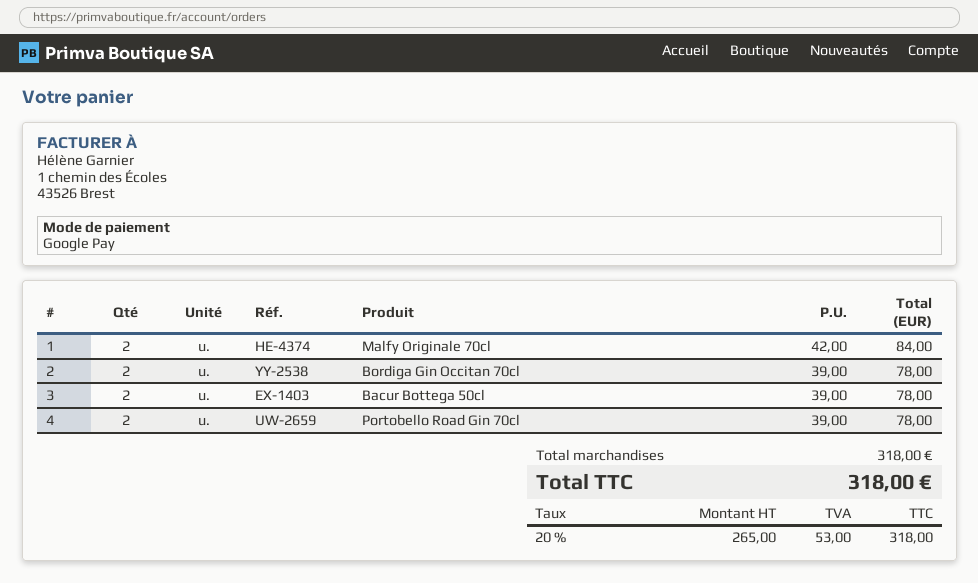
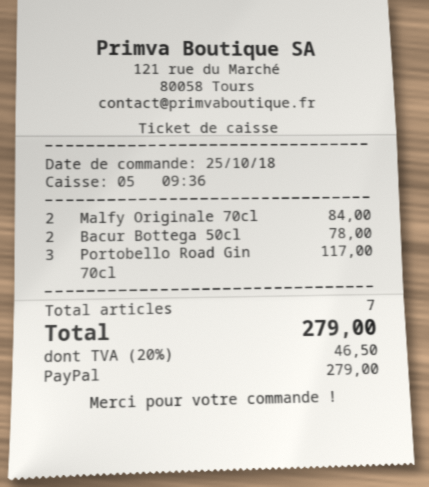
payment method: Google Pay -> PayPal
Bordiga Gin Occitan 70cl: 2 for 78.00 -> none
Portobello Road Gin 70cl: 2 for 78.00 -> 3 for 117.00
tax: 20% = 53.00 -> 20% = 46.50
total: 318.00 -> 279.00

